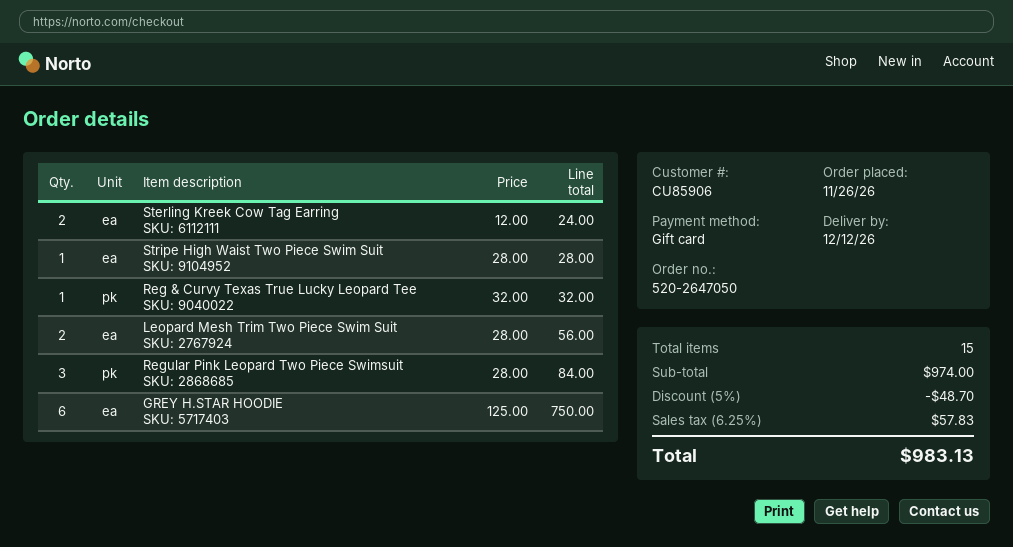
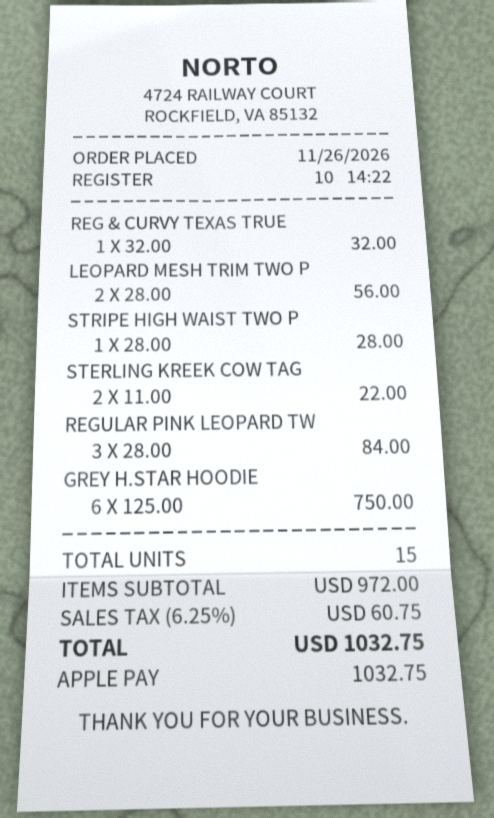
payment method: gift card -> Apple Pay
Sterling Kreek Cow Tag Earring: 2 x 12.00 = 24.00 -> 2 x 11.00 = 22.00
subtotal: 974.00 -> 972.00
discount: 5% = 48.70 -> none
tax: 6.25% = 57.83 -> 6.25% = 60.75
total: 983.13 -> 1032.75

